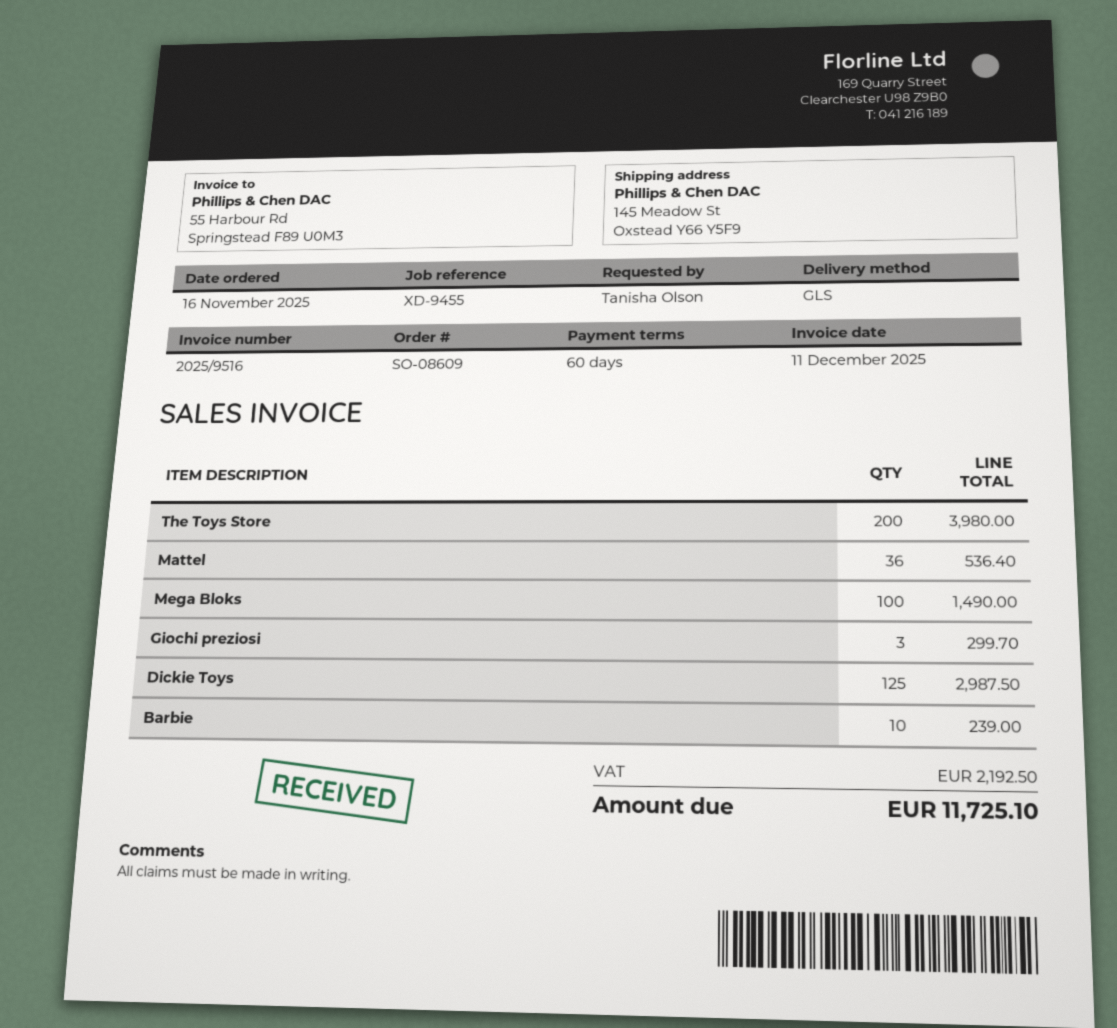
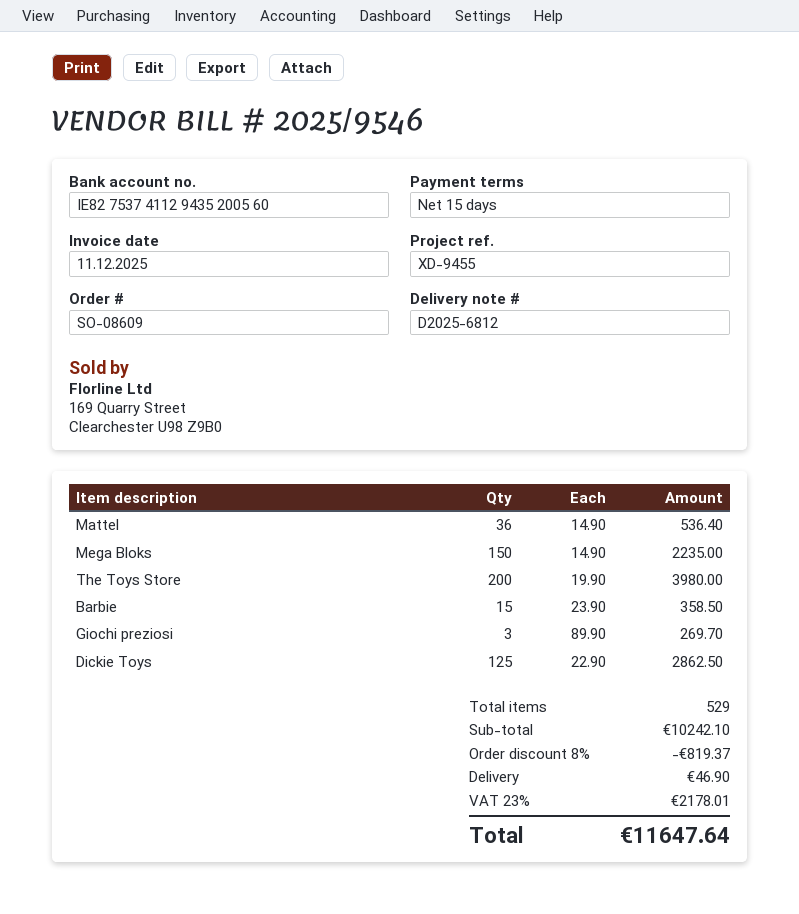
invoice number: 2025/9516 -> 2025/9546
payment terms: 60 days -> 15 days
Mega Bloks: 100 for 1490.00 -> 150 for 2235.00
Giochi preziosi: 3 for 299.70 -> 3 for 269.70
Dickie Toys: 125 for 2987.50 -> 125 for 2862.50
Barbie: 10 for 239.00 -> 15 for 358.50
discount: none -> 8% = 819.37
shipping: none -> 46.90
tax: 2192.50 -> 2178.01
total: 11725.10 -> 11647.64

